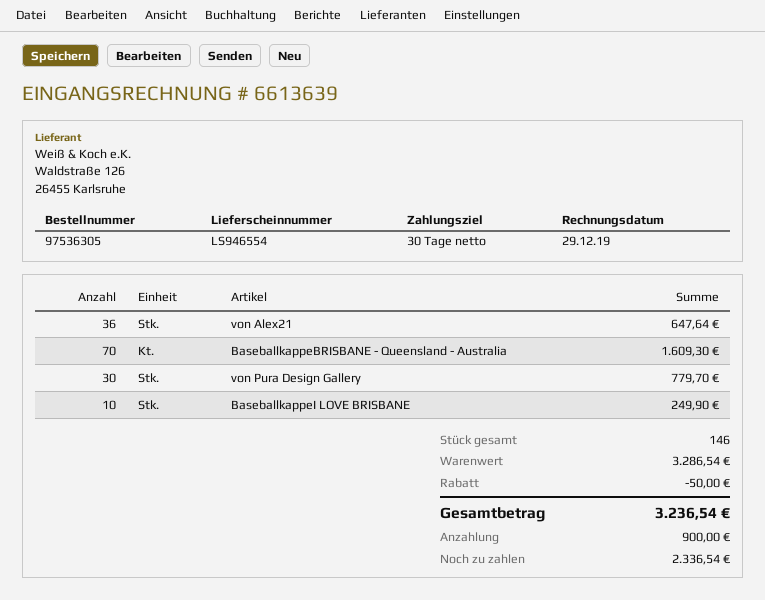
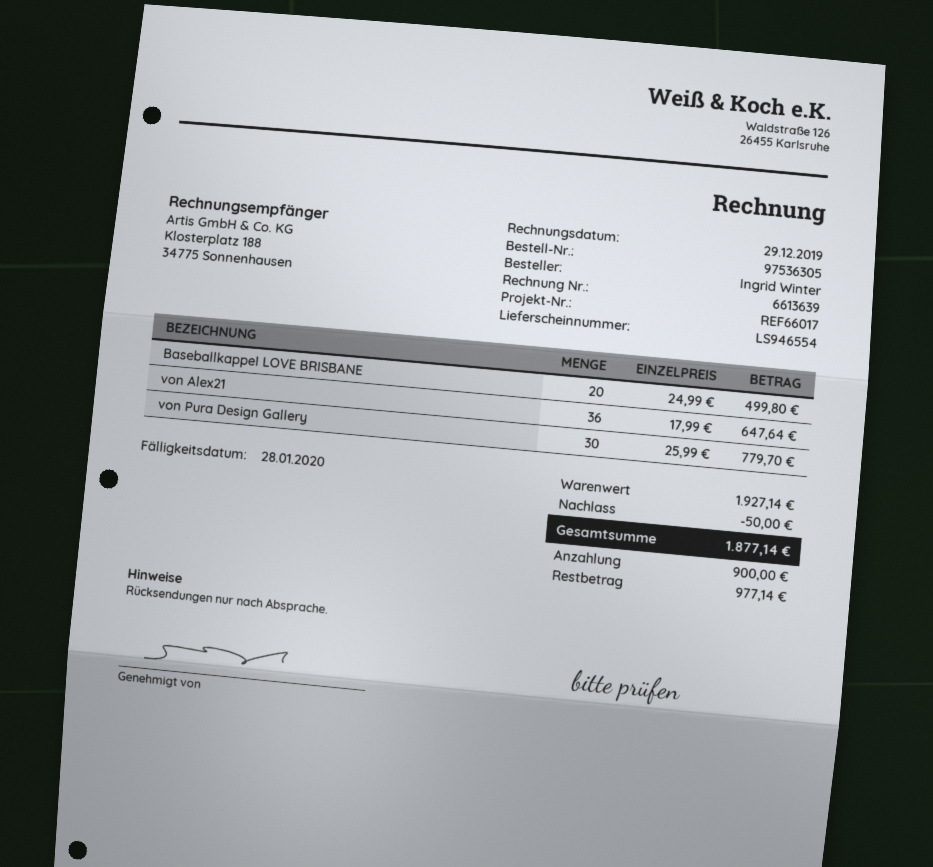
BaseballkappeBRISBANE - Queensland - Australia: 70 for 1609.30 -> none
BaseballkappeI LOVE BRISBANE: 10 for 249.90 -> 20 for 499.80
subtotal: 3286.54 -> 1927.14
total: 3236.54 -> 1877.14
balance: 2336.54 -> 977.14

